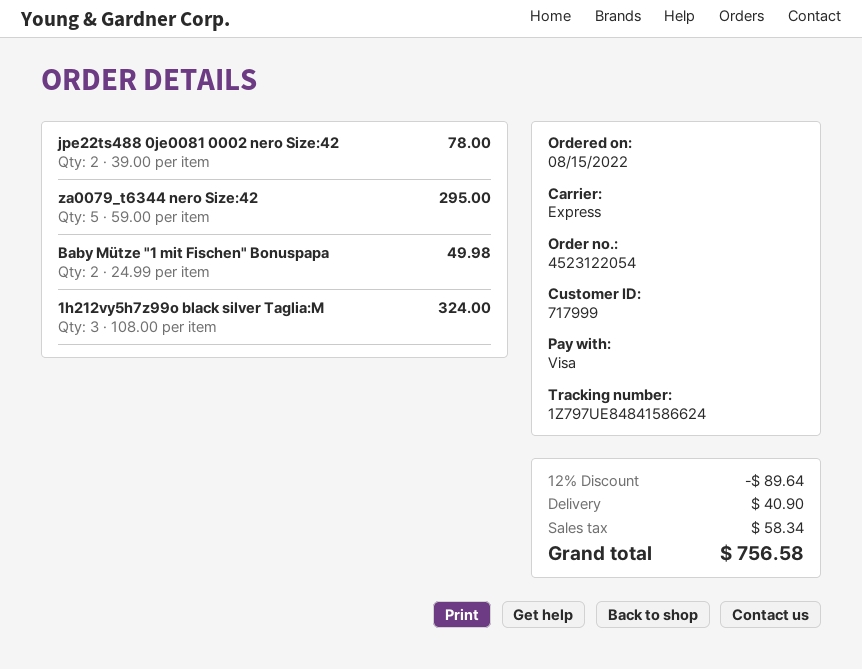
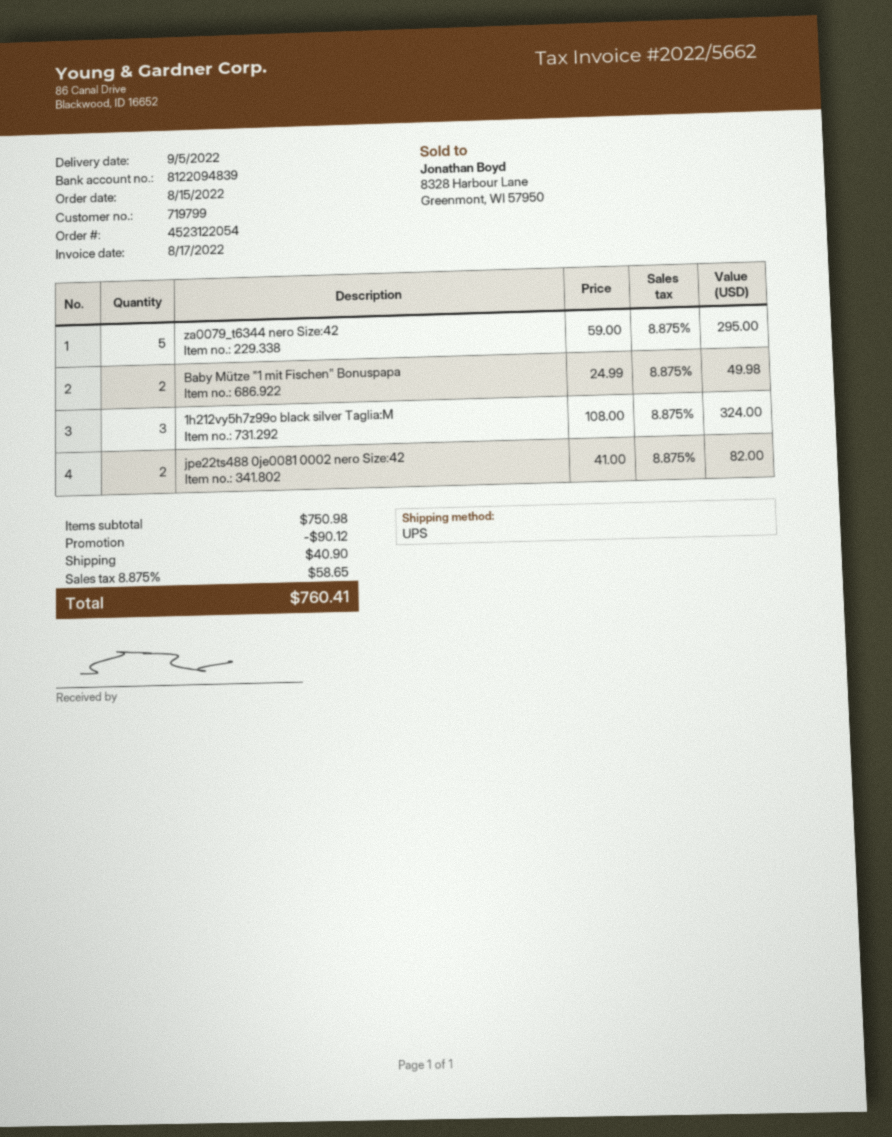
customer number: 717999 -> 719799
shipping method: express -> UPS
jpe22ts488 0je0081 0002 nero Size:42: 2 x 39.00 = 78.00 -> 2 x 41.00 = 82.00
discount: 89.64 -> 90.12
tax: 58.34 -> 58.65
total: 756.58 -> 760.41

